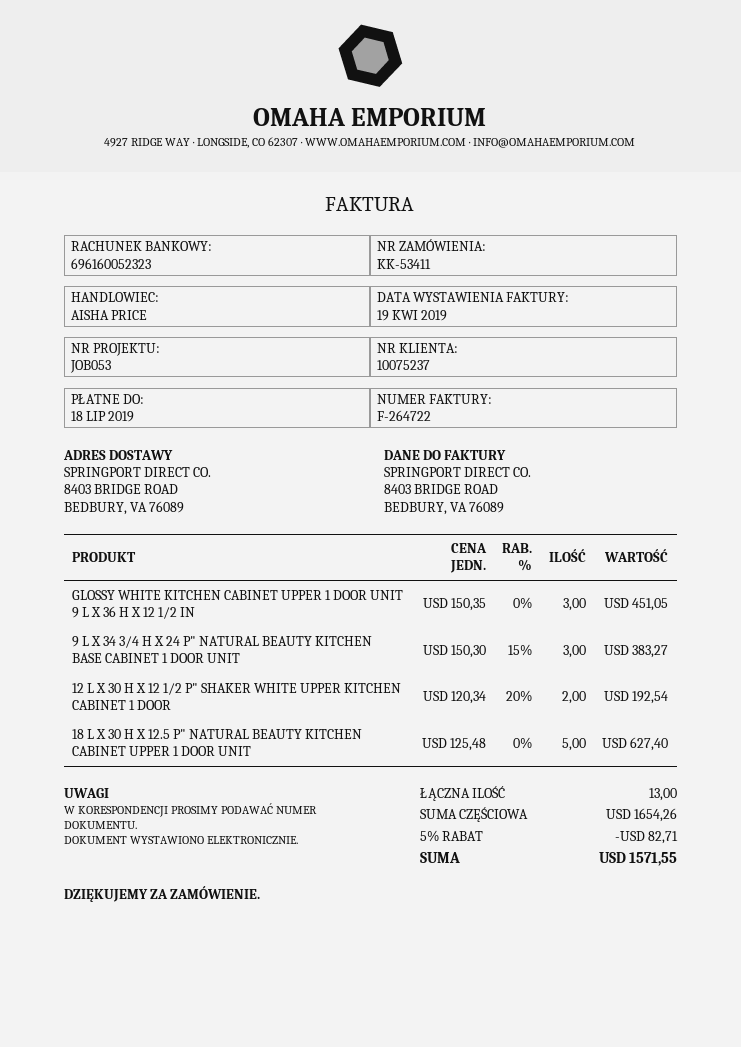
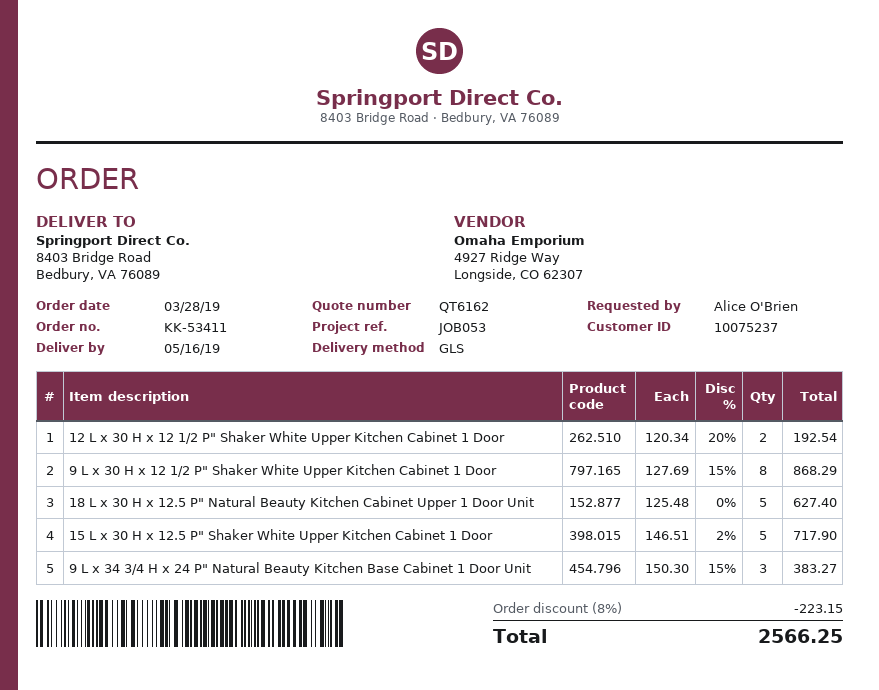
GLOSSY WHITE KITCHEN CABINET UPPER 1 DOOR UNIT 9 L X 36 H X 12 1/2 IN: 3 x 150.35 = 451.05 -> none
9 L x 30 H x 12 1/2 P" Shaker White Upper Kitchen Cabinet 1 Door: none -> 8 x 127.69 - 15% = 868.29
15 L x 30 H x 12.5 P" Shaker White Upper Kitchen Cabinet 1 Door: none -> 5 x 146.51 - 2% = 717.90
discount: 5% = 82.71 -> 8% = 223.15
total: 1571.55 -> 2566.25

